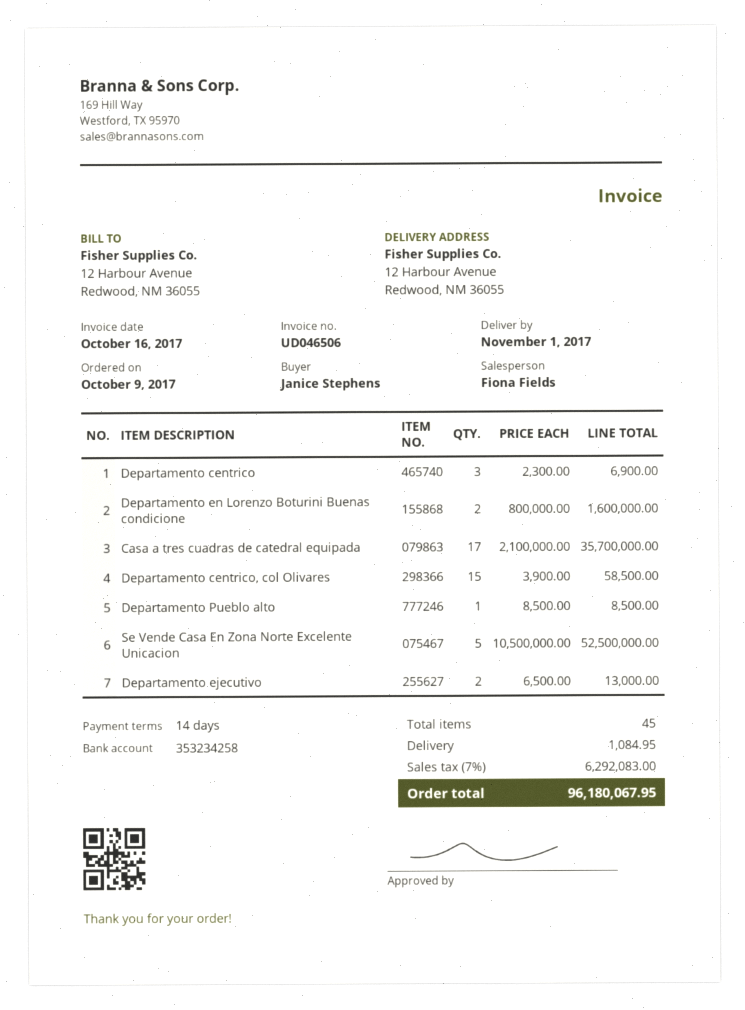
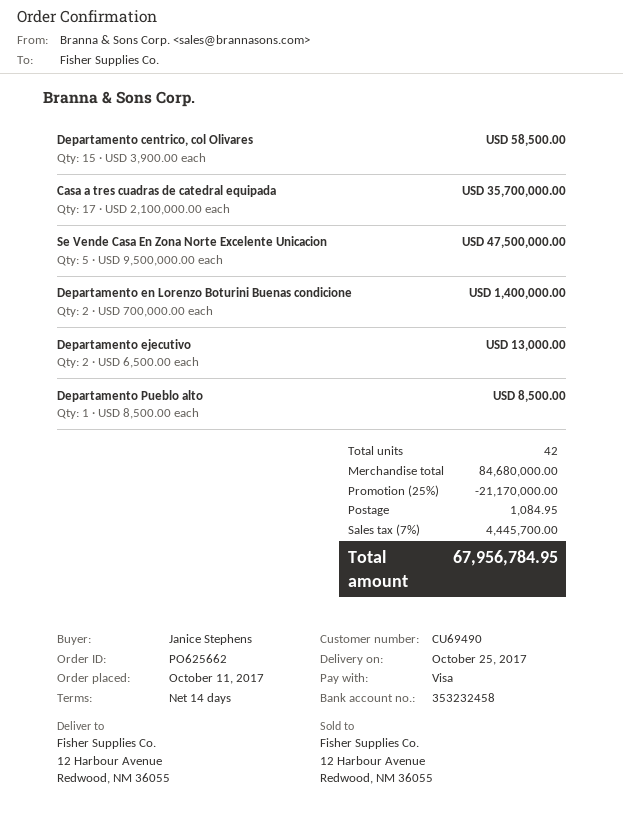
order date: 2017-10-09 -> 2017-10-11
delivery date: 2017-11-01 -> 2017-10-25
bank account: 353234258 -> 353232458
Departamento centrico: 3 x 2300.00 = 6900.00 -> none
Departamento en Lorenzo Boturini Buenas condicione: 2 x 800000.00 = 1600000.00 -> 2 x 700000.00 = 1400000.00
Se Vende Casa En Zona Norte Excelente Unicacion: 5 x 10500000.00 = 52500000.00 -> 5 x 9500000.00 = 47500000.00
total quantity: 45 -> 42
discount: none -> 25% = 21170000.00
tax: 7% = 6292083.00 -> 7% = 4445700.00
total: 96180067.95 -> 67956784.95

